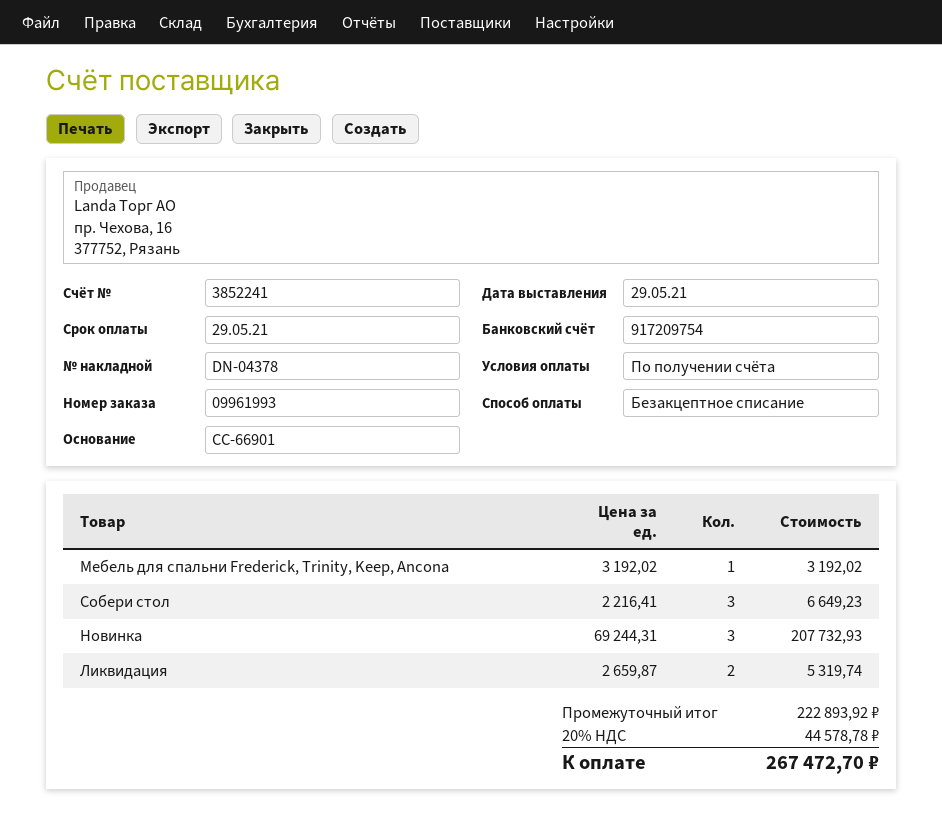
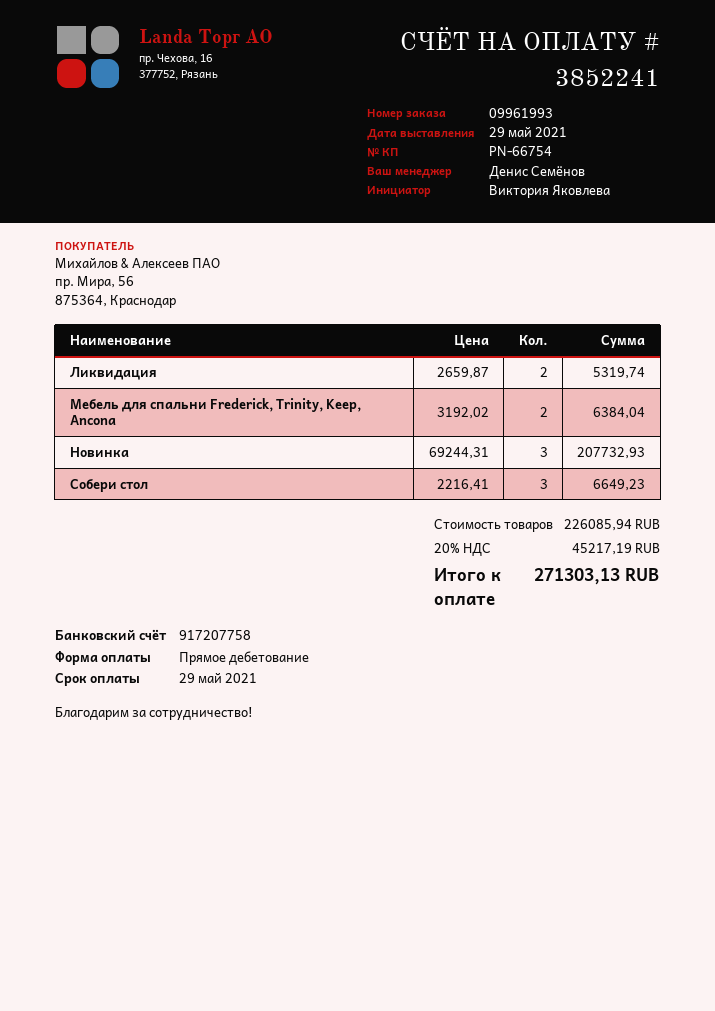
bank account: 917209754 -> 917207758
Мебель для спальни Frederick, Trinity, Keep, Ancona: 1 x 3192.02 = 3192.02 -> 2 x 3192.02 = 6384.04
subtotal: 222893.92 -> 226085.94
tax: 20% = 44578.78 -> 20% = 45217.19
total: 267472.70 -> 271303.13

